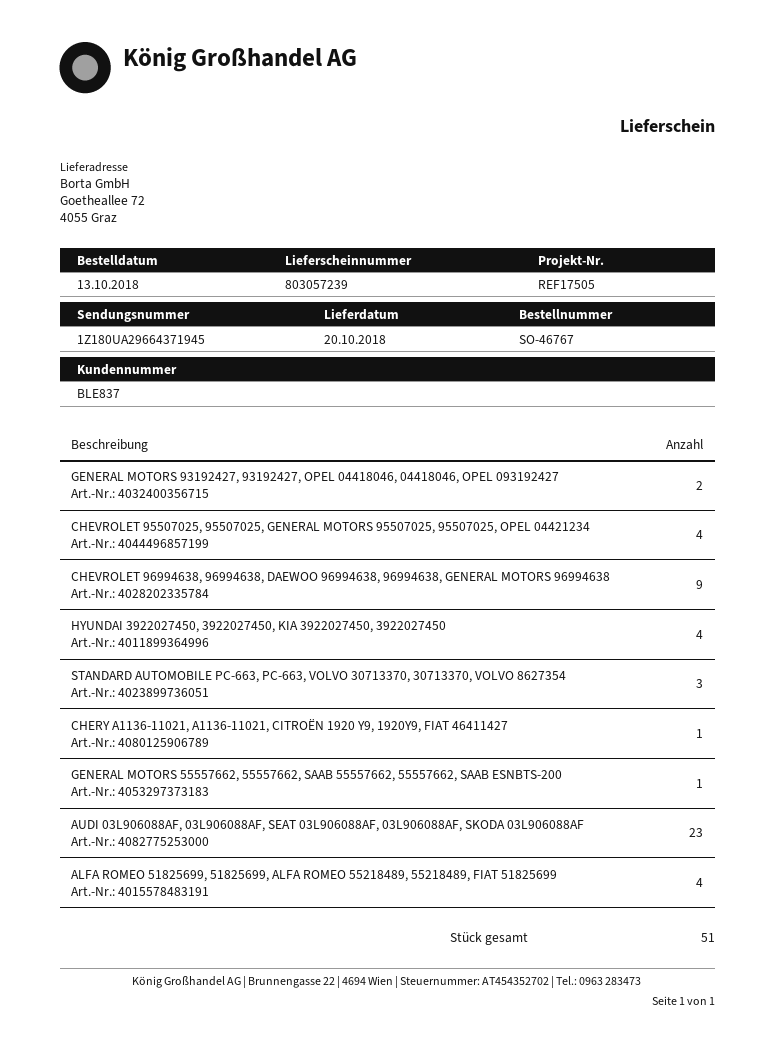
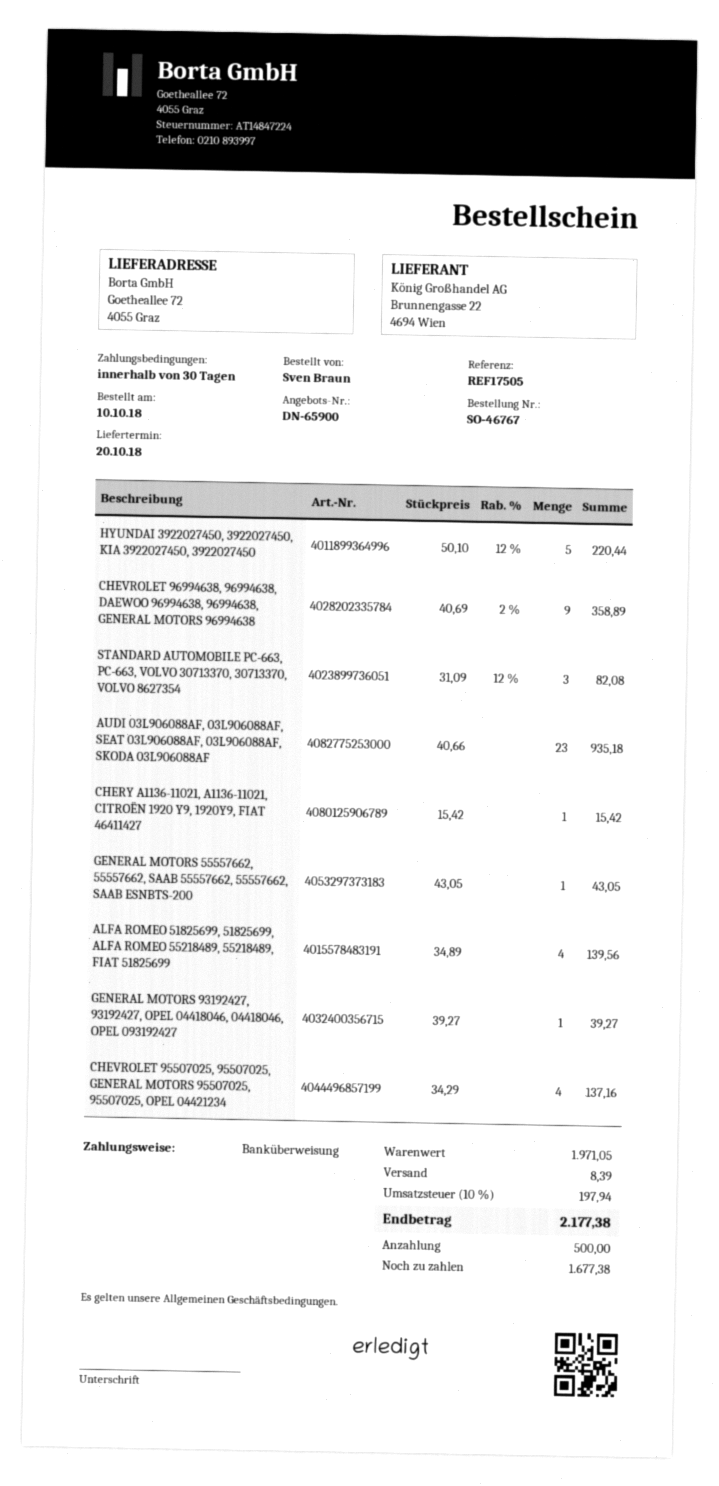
order date: 2018-10-13 -> 2018-10-10
GENERAL MOTORS 93192427, 93192427, OPEL 04418046, 04418046, OPEL 093192427: 2 -> 1
HYUNDAI 3922027450, 3922027450, KIA 3922027450, 3922027450: 4 -> 5

